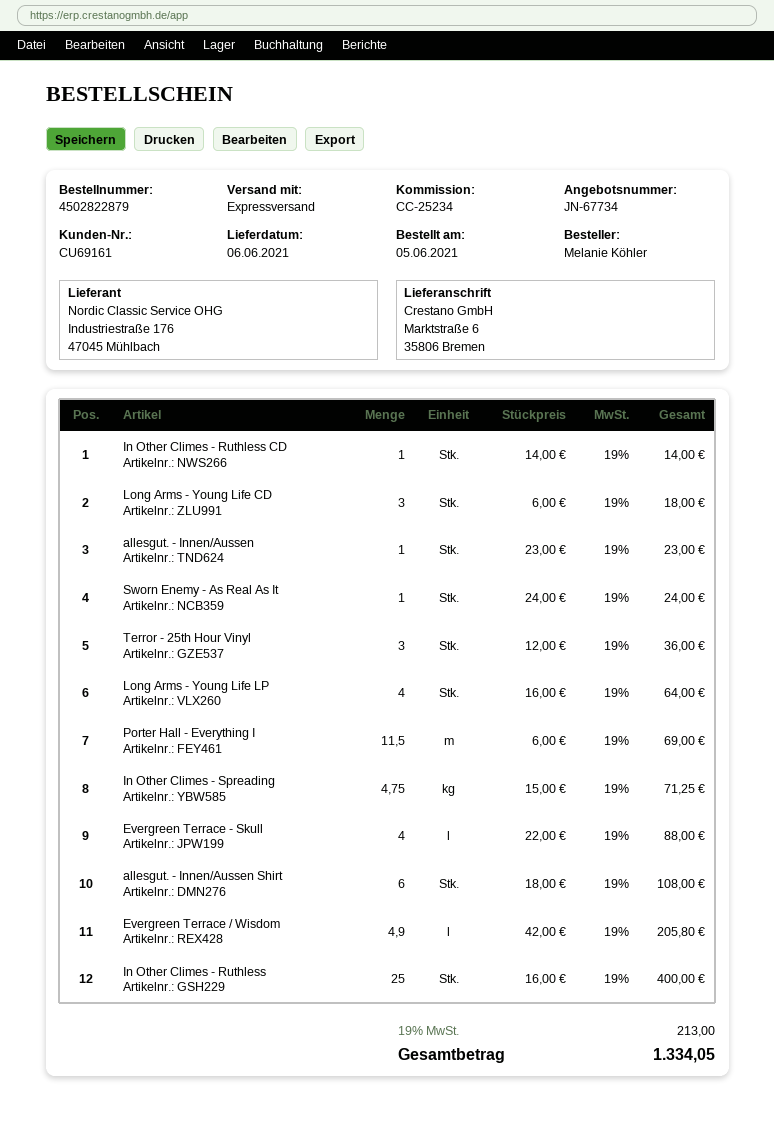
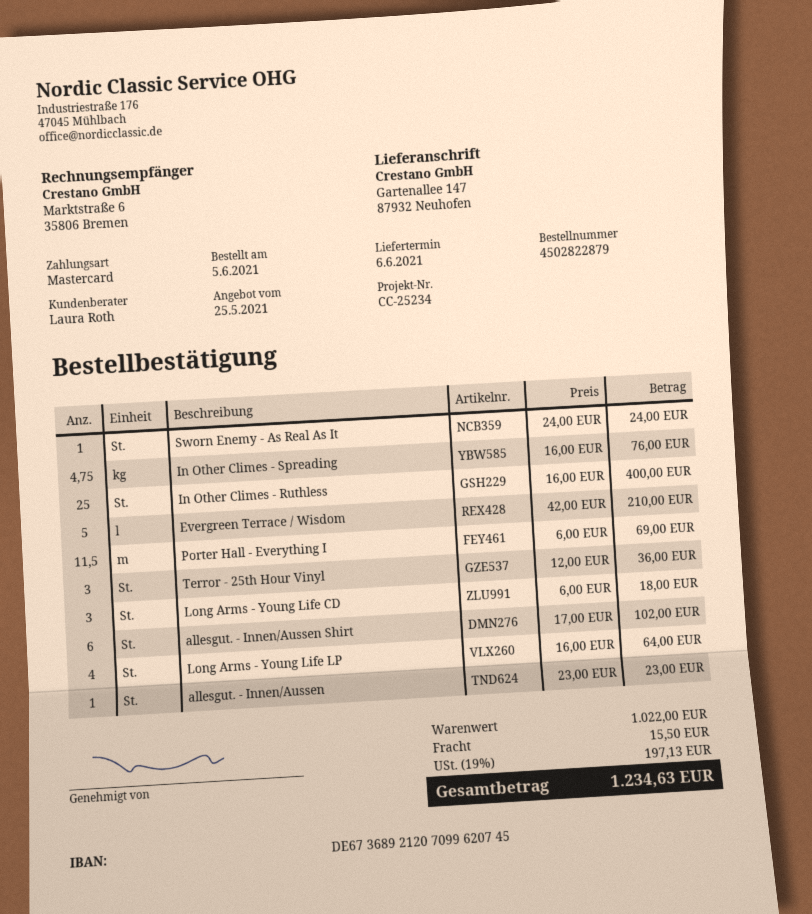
ship to: Marktstraße 6, 35806 Bremen -> Gartenallee 147, 87932 Neuhofen
In Other Climes - Ruthless CD: 1 x 14.00 = 14.00 -> none
In Other Climes - Spreading: 4.75 x 15.00 = 71.25 -> 4.75 x 16.00 = 76.00
Evergreen Terrace - Skull: 4 x 22.00 = 88.00 -> none
allesgut. - Innen/Aussen Shirt: 6 x 18.00 = 108.00 -> 6 x 17.00 = 102.00
Evergreen Terrace / Wisdom: 4.9 x 42.00 = 205.80 -> 5 x 42.00 = 210.00
shipping: none -> 15.50
tax: 19% = 213.00 -> 19% = 197.13
total: 1334.05 -> 1234.63

